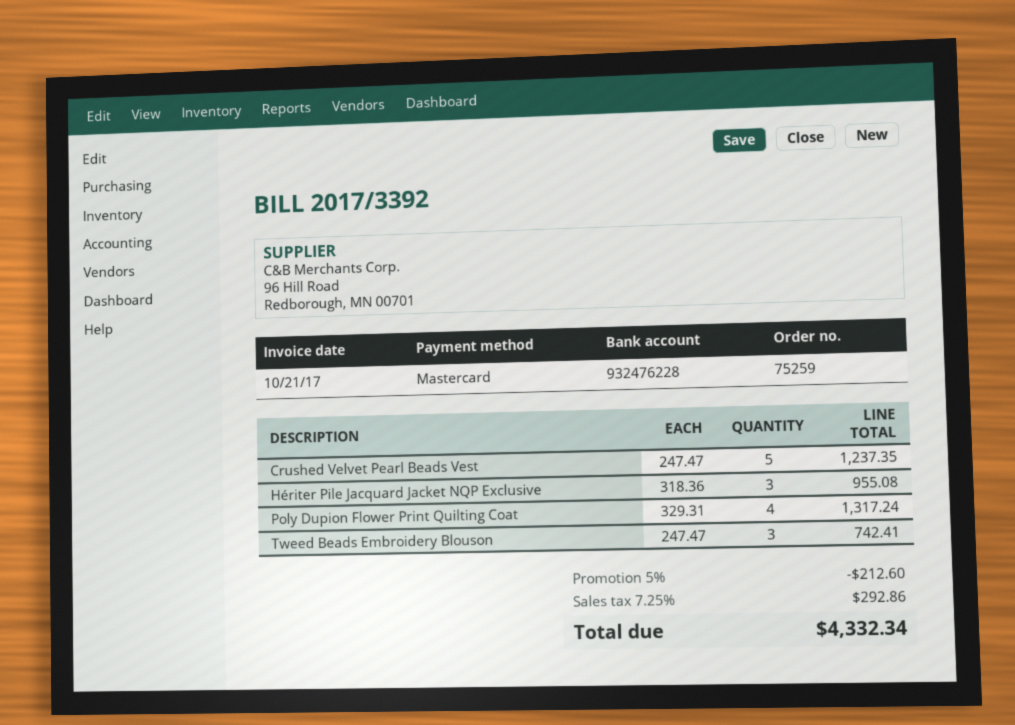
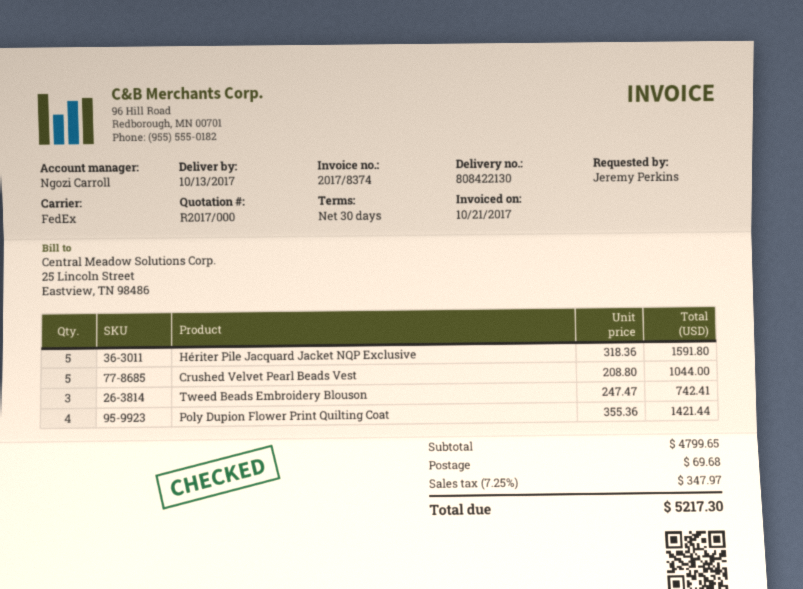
invoice number: 2017/3392 -> 2017/8374
Crushed Velvet Pearl Beads Vest: 5 x 247.47 = 1237.35 -> 5 x 208.80 = 1044.00
Hériter Pile Jacquard Jacket NQP Exclusive: 3 x 318.36 = 955.08 -> 5 x 318.36 = 1591.80
Poly Dupion Flower Print Quilting Coat: 4 x 329.31 = 1317.24 -> 4 x 355.36 = 1421.44
discount: 5% = 212.60 -> none
shipping: none -> 69.68
tax: 7.25% = 292.86 -> 7.25% = 347.97
total: 4332.34 -> 5217.30

